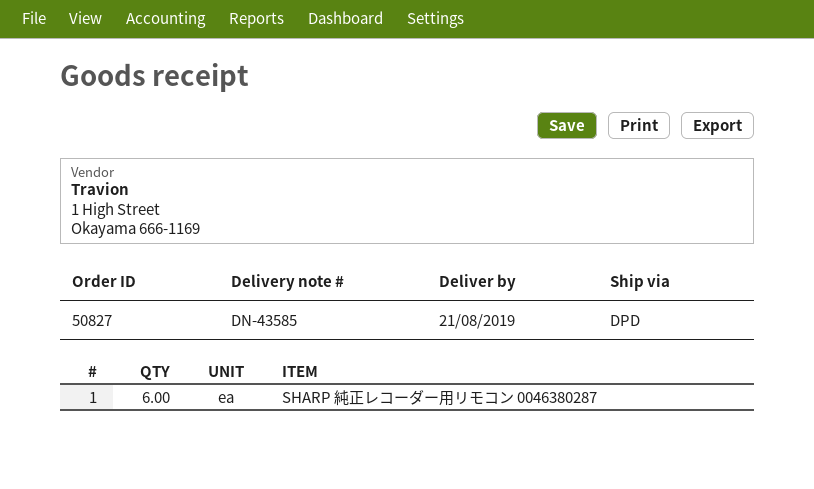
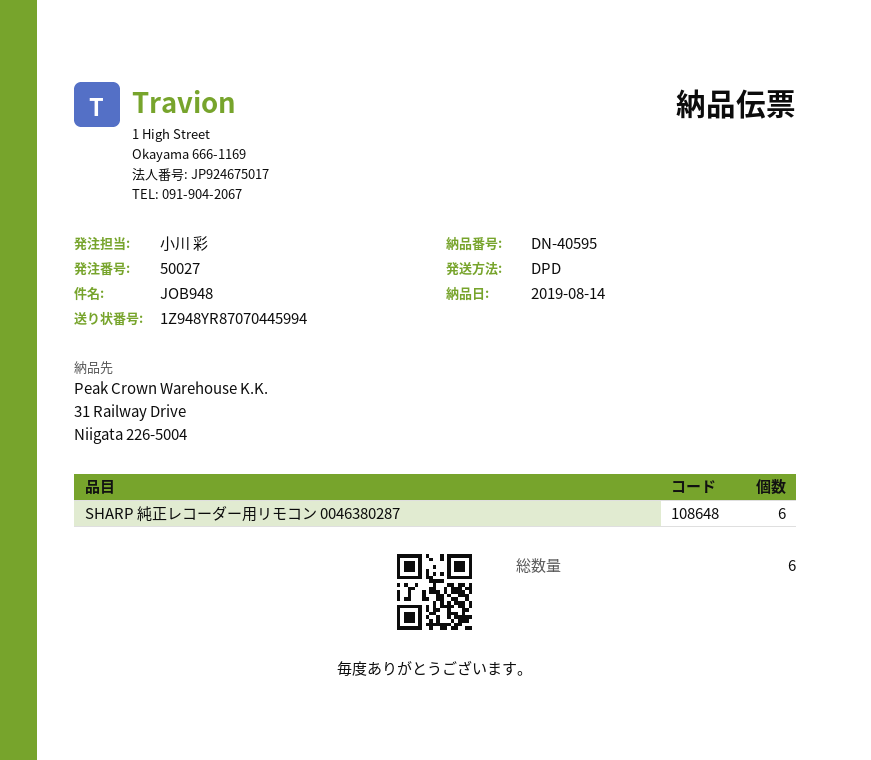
order number: 50827 -> 50027
delivery note number: DN-43585 -> DN-40595
delivery date: 2019-08-21 -> 2019-08-14

